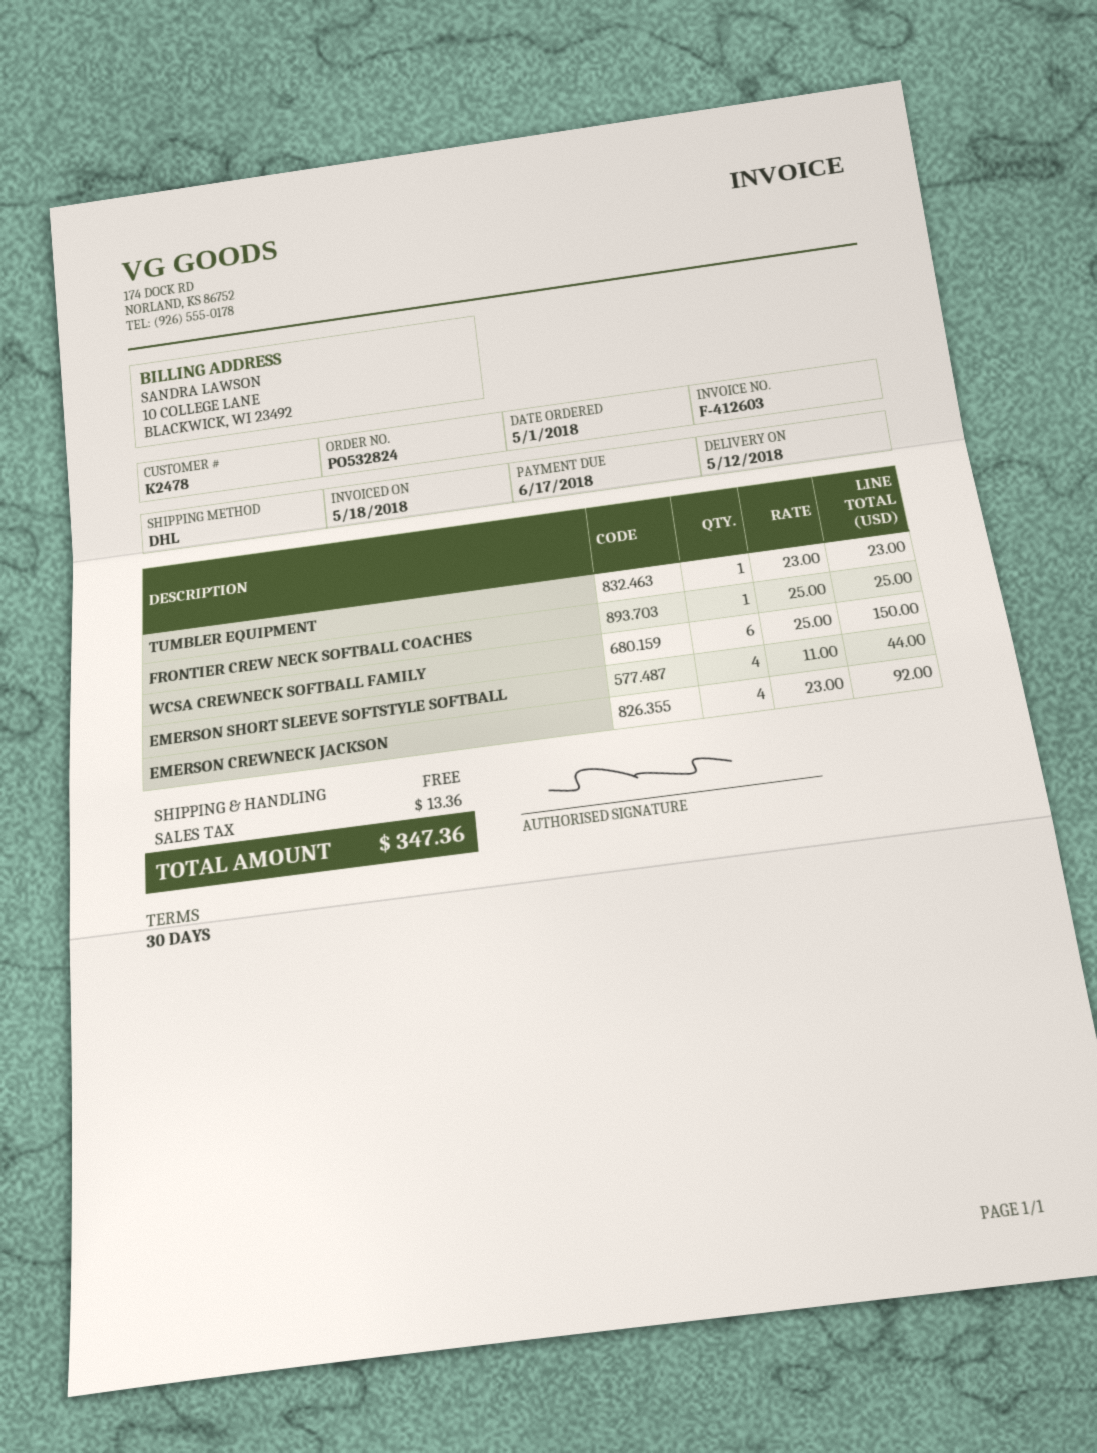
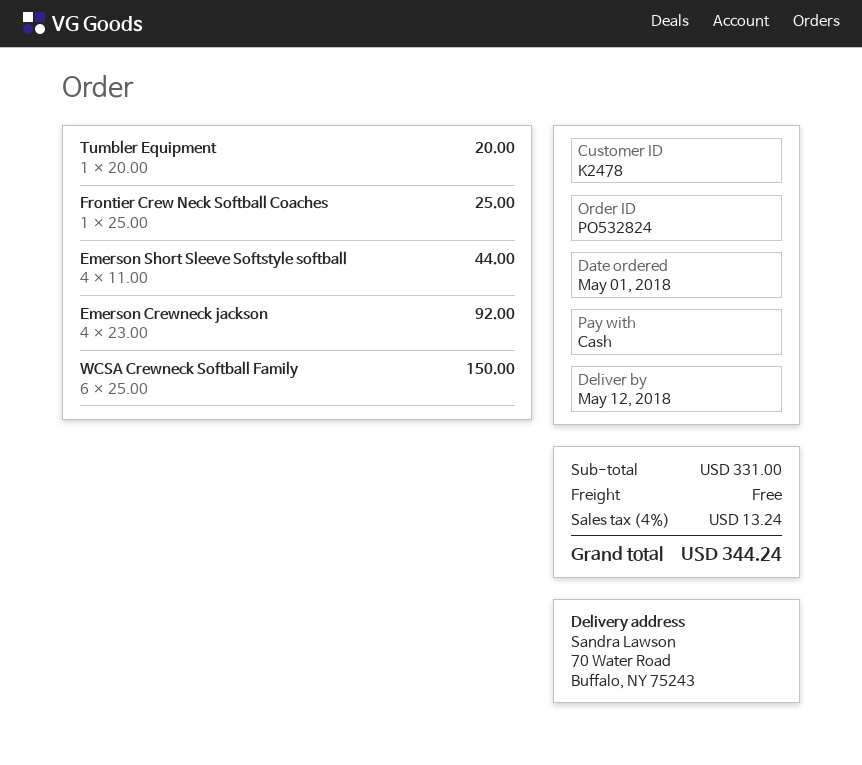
TUMBLER EQUIPMENT: 1 x 23.00 = 23.00 -> 1 x 20.00 = 20.00
tax: 13.36 -> 13.24
total: 347.36 -> 344.24

